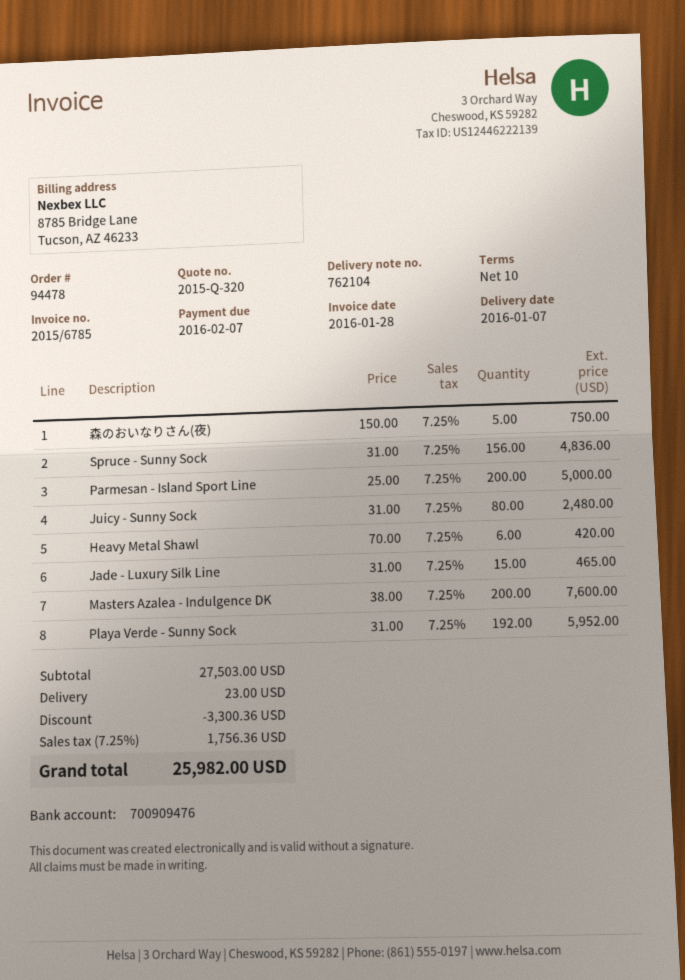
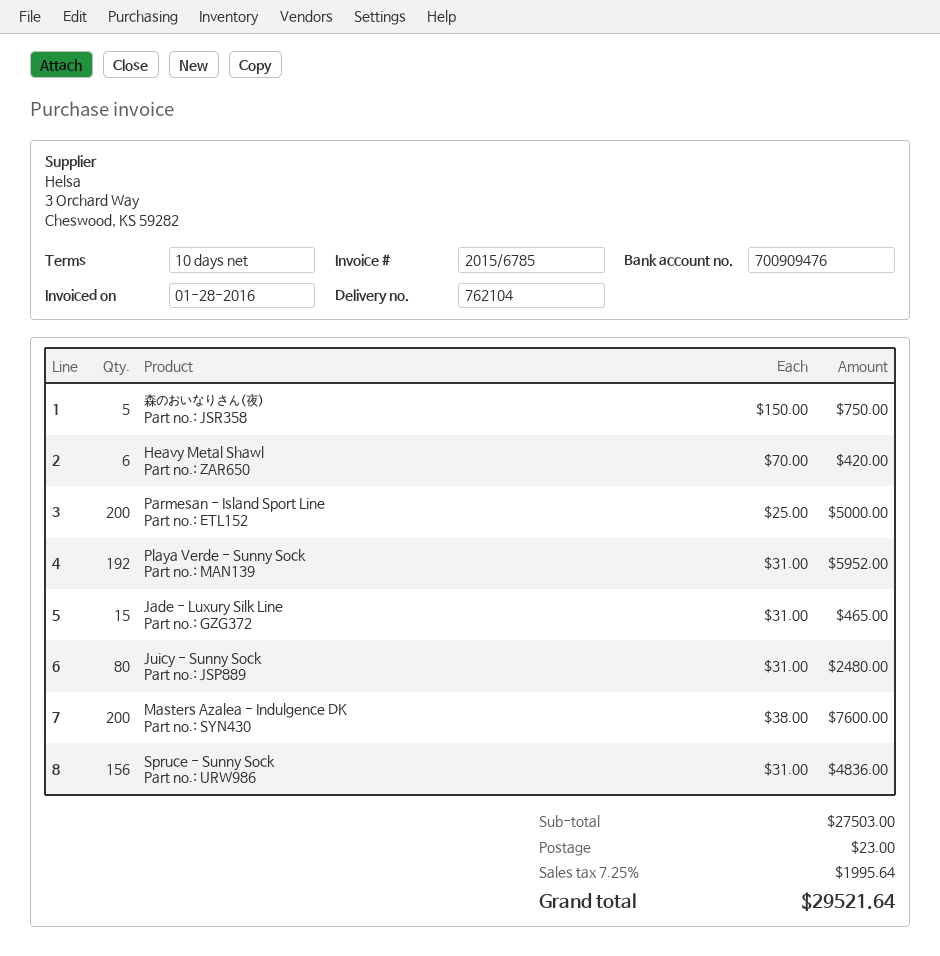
discount: 3300.36 -> none
tax: 7.25% = 1756.36 -> 7.25% = 1995.64
total: 25982.00 -> 29521.64

